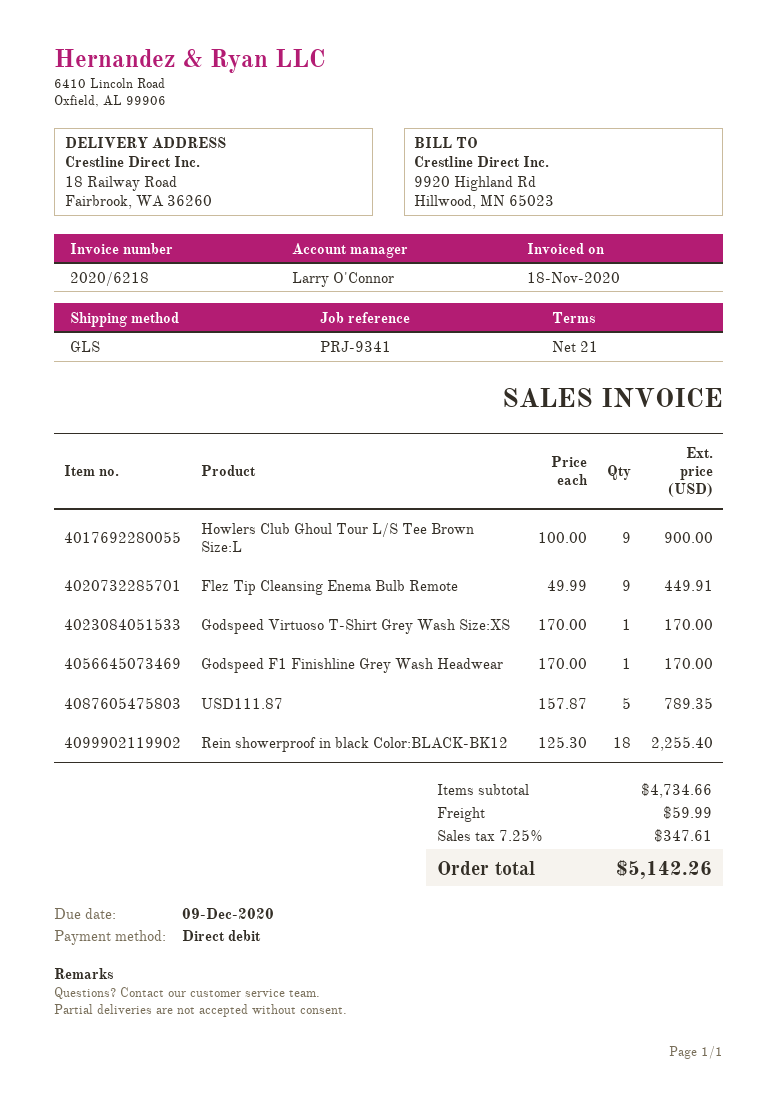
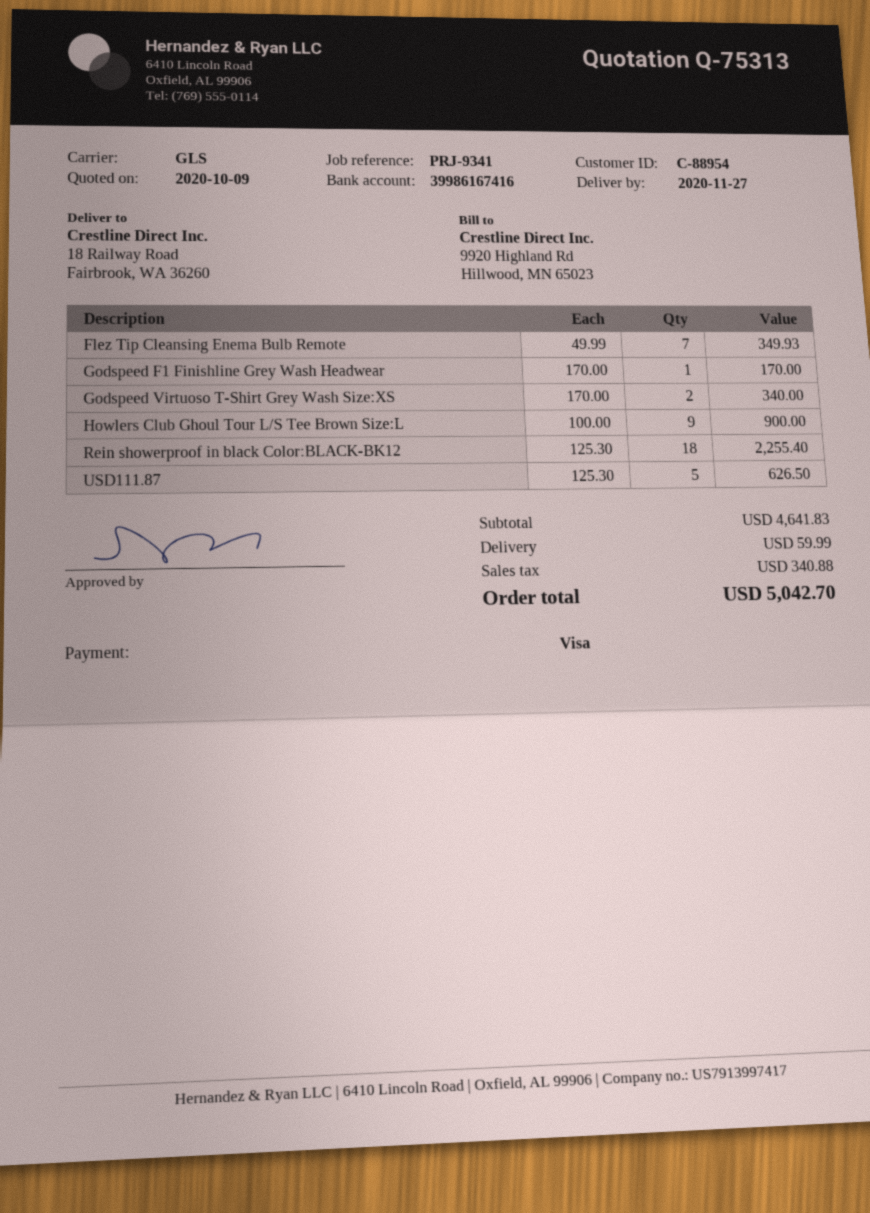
payment method: direct debit -> Visa
Flez Tip Cleansing Enema Bulb Remote: 9 x 49.99 = 449.91 -> 7 x 49.99 = 349.93
Godspeed Virtuoso T-Shirt Grey Wash Size:XS: 1 x 170.00 = 170.00 -> 2 x 170.00 = 340.00
USD111.87: 5 x 157.87 = 789.35 -> 5 x 125.30 = 626.50
subtotal: 4734.66 -> 4641.83
tax: 347.61 -> 340.88
total: 5142.26 -> 5042.70

